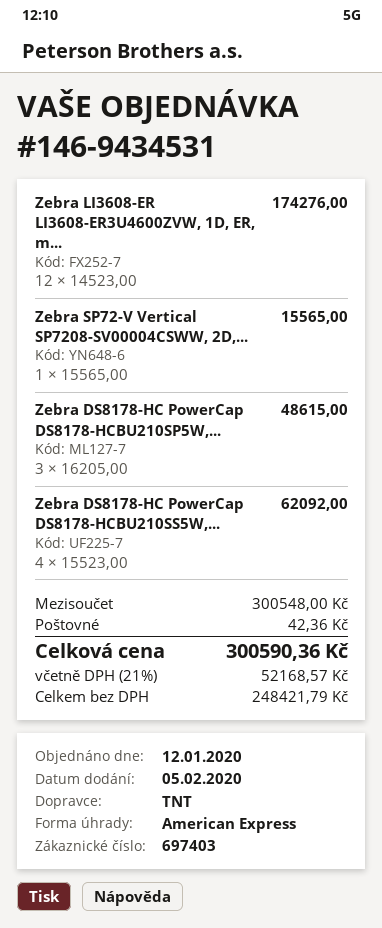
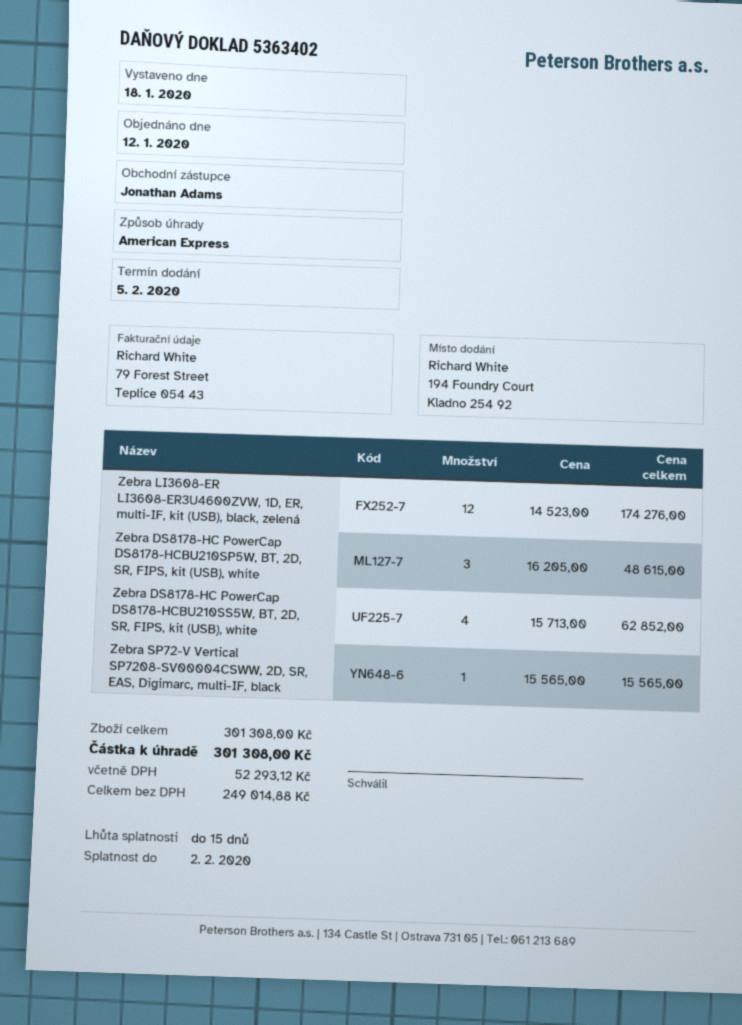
Zebra DS8178-HC PowerCap DS8178-HCBU210SS5W,...: 4 x 15523.00 = 62092.00 -> 4 x 15713.00 = 62852.00
subtotal: 300548.00 -> 301308.00
shipping: 42.36 -> none
net: 248421.79 -> 249014.88
tax: 52168.57 -> 52293.12
total: 300590.36 -> 301308.00

